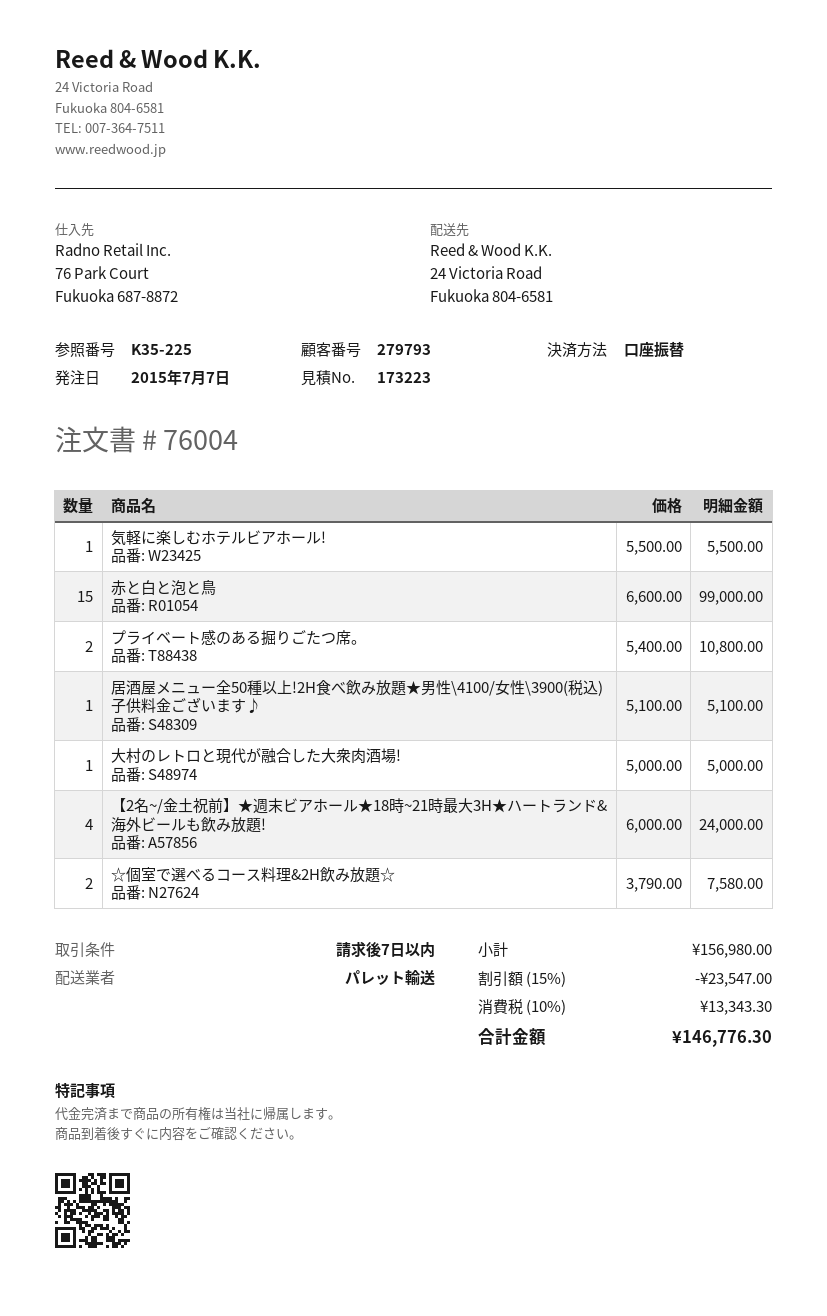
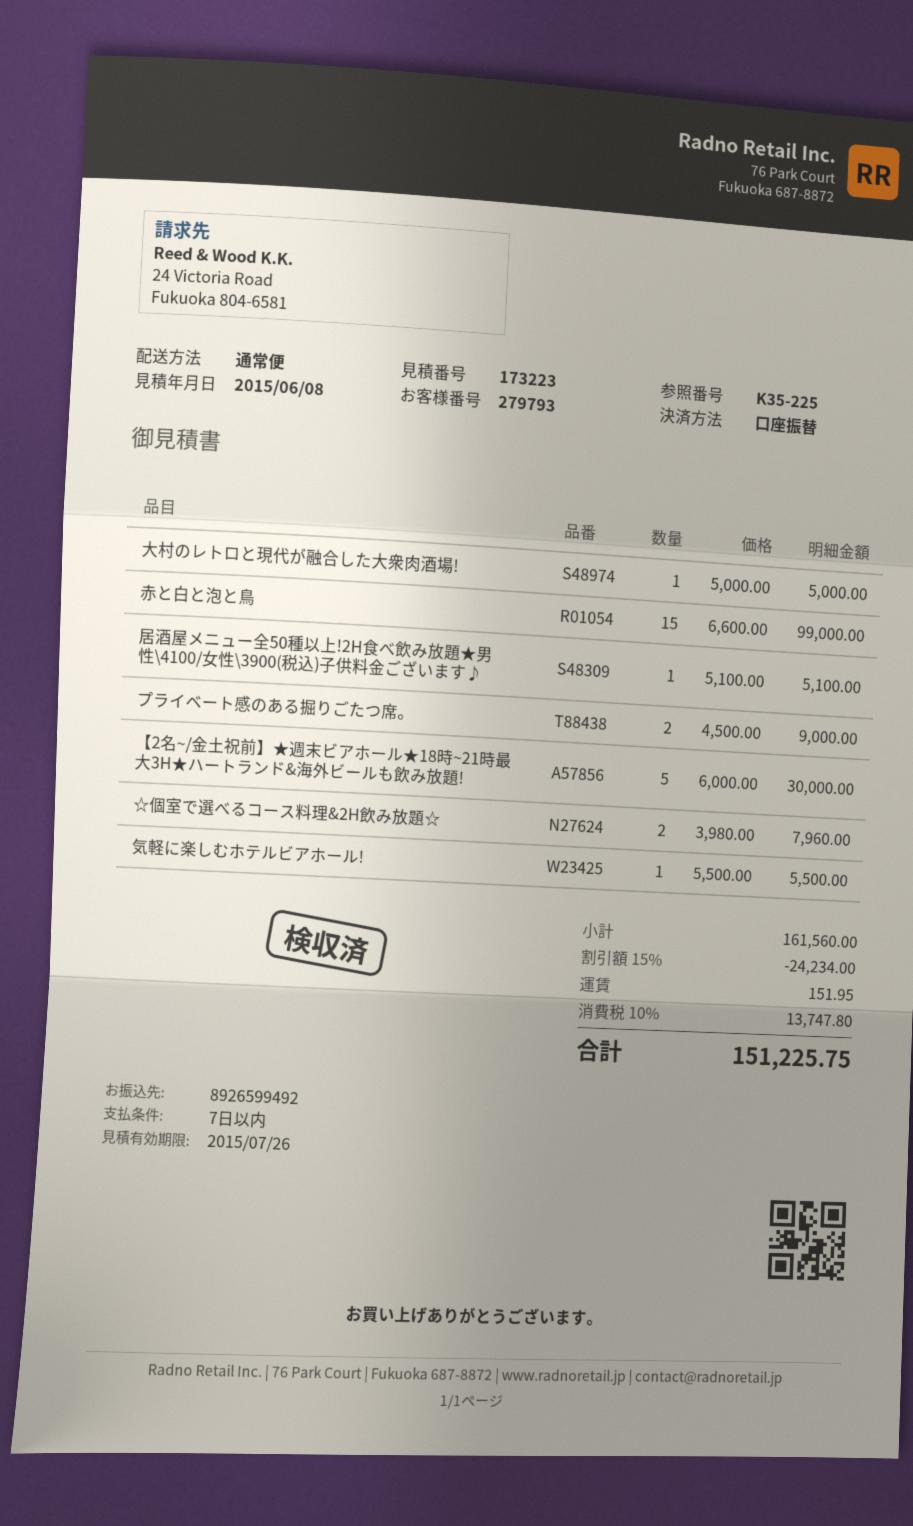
shipping method: pallet freight -> standard
プライベート感のある掘りごたつ席。: 2 x 5400.00 = 10800.00 -> 2 x 4500.00 = 9000.00
【2名~/金土祝前】★週末ビアホール★18時~21時最大3H★ハートランド&海外ビールも飲み放題!: 4 x 6000.00 = 24000.00 -> 5 x 6000.00 = 30000.00
☆個室で選べるコース料理&2H飲み放題☆: 2 x 3790.00 = 7580.00 -> 2 x 3980.00 = 7960.00
subtotal: 156980.00 -> 161560.00
discount: 15% = 23547.00 -> 15% = 24234.00
shipping: none -> 151.95
tax: 10% = 13343.30 -> 10% = 13747.80
total: 146776.30 -> 151225.75

